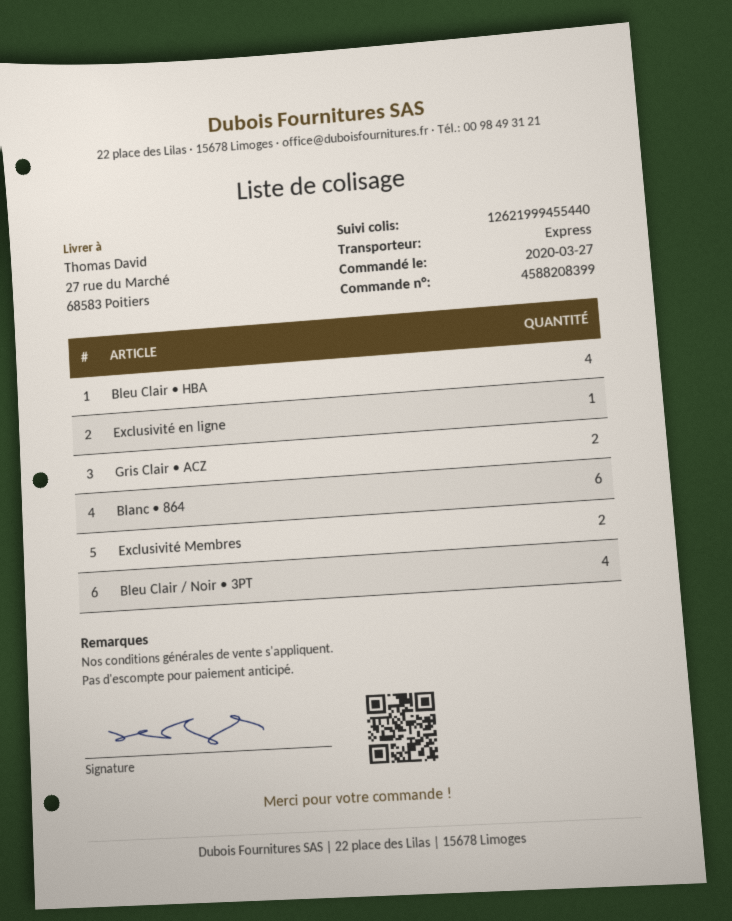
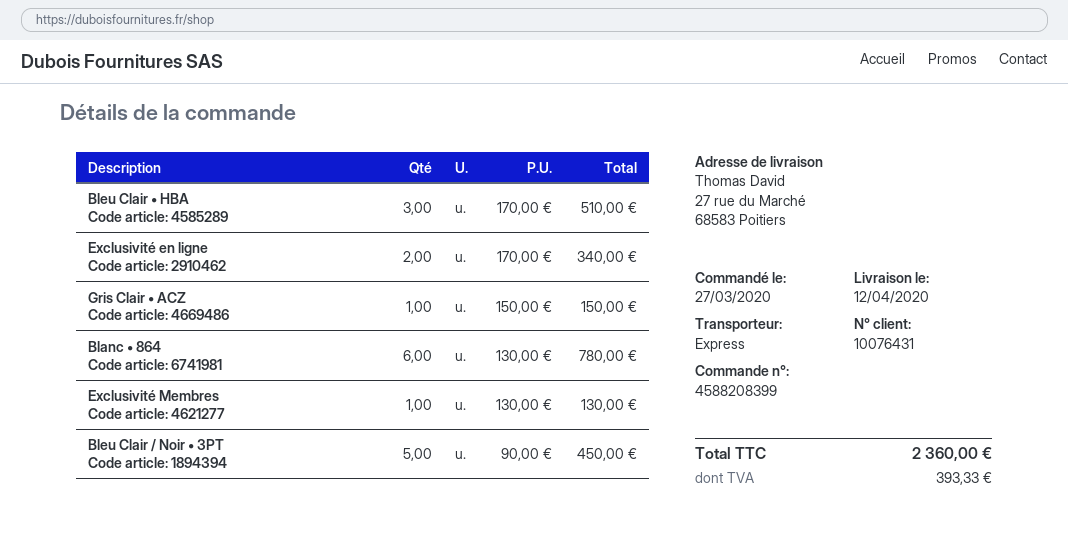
Bleu Clair • HBA: 4 -> 3
Exclusivité en ligne: 1 -> 2
Gris Clair • ACZ: 2 -> 1
Exclusivité Membres: 2 -> 1
Bleu Clair / Noir • 3PT: 4 -> 5

